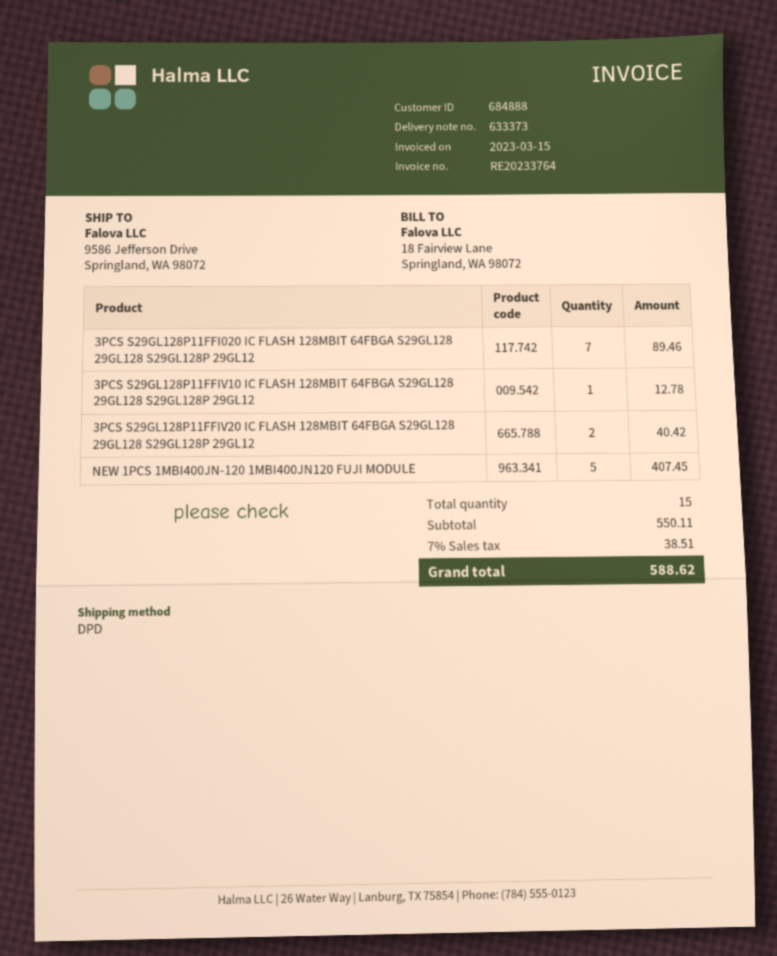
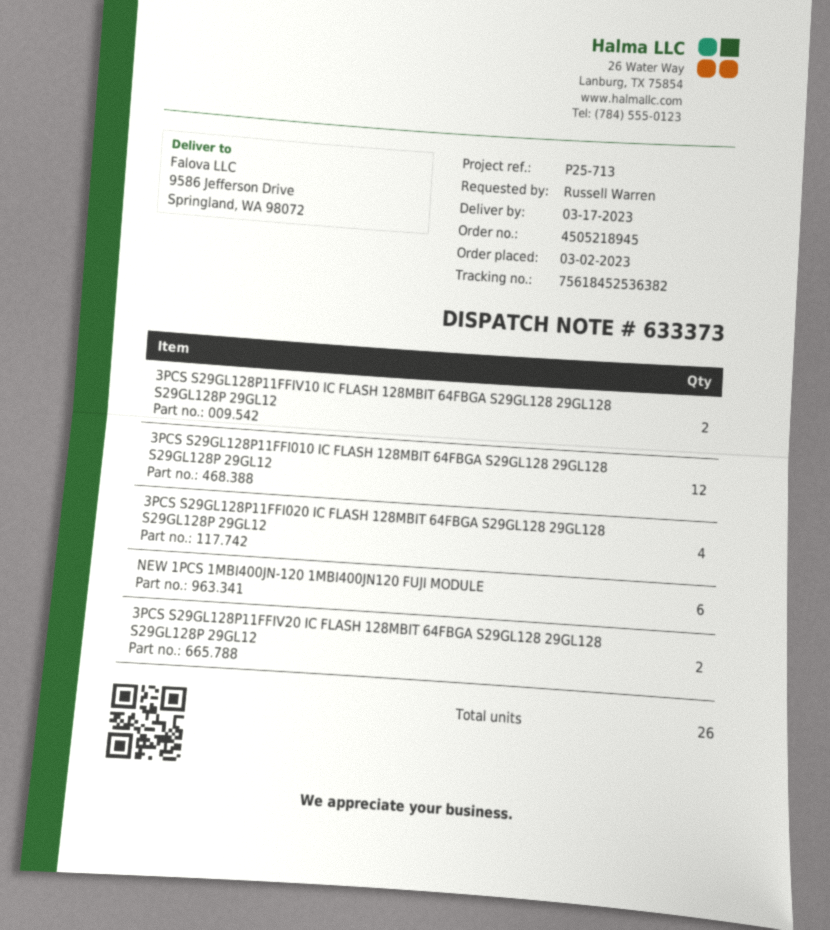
3PCS S29GL128P11FFI020 IC FLASH 128MBIT 64FBGA S29GL128 29GL128 S29GL128P 29GL12: 7 -> 4
3PCS S29GL128P11FFIV10 IC FLASH 128MBIT 64FBGA S29GL128 29GL128 S29GL128P 29GL12: 1 -> 2
NEW 1PCS 1MBI400JN-120 1MBI400JN120 FUJI MODULE: 5 -> 6
3PCS S29GL128P11FFI010 IC FLASH 128MBIT 64FBGA S29GL128 29GL128 S29GL128P 29GL12: none -> 12
total quantity: 15 -> 26

